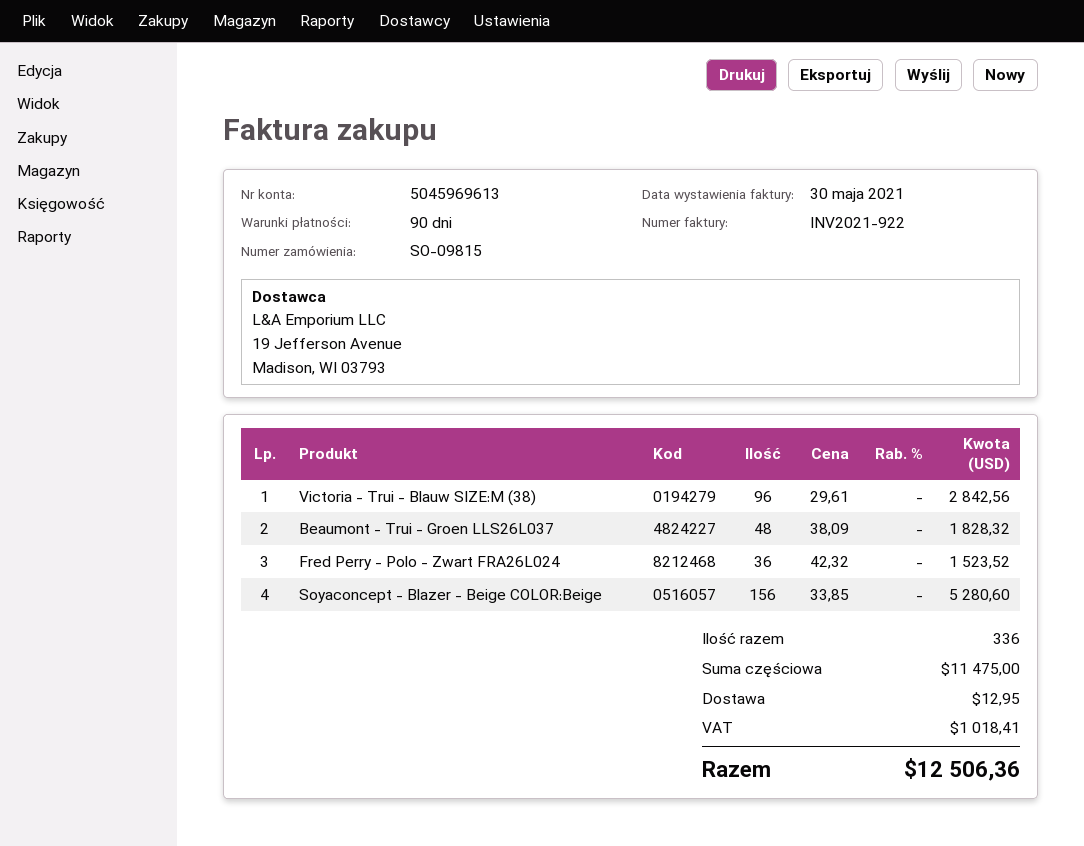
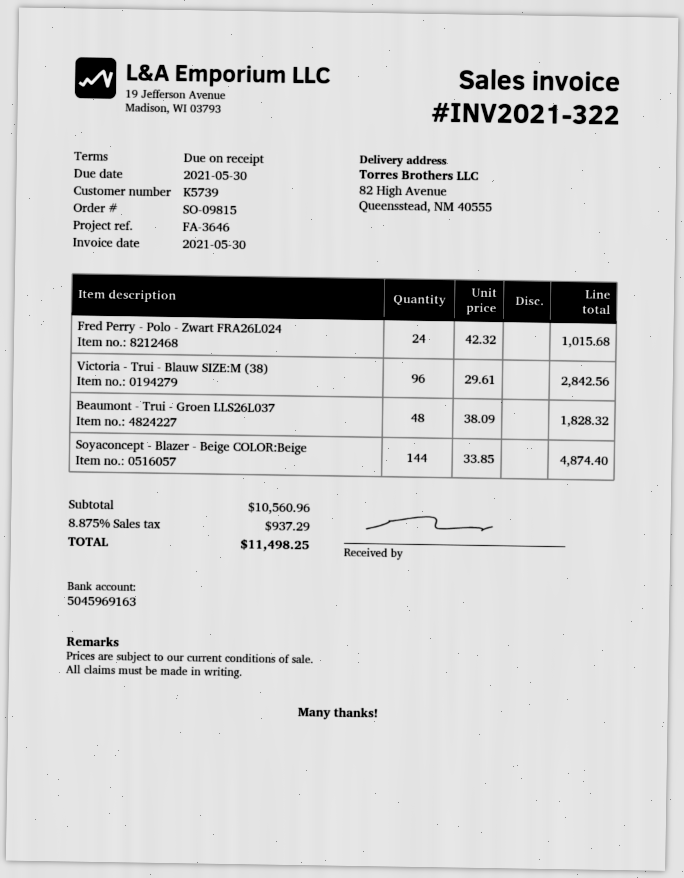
invoice number: INV2021-922 -> INV2021-322
payment terms: 90 days -> on receipt
bank account: 5045969613 -> 5045969163
Fred Perry - Polo - Zwart FRA26L024: 36 x 42.32 = 1523.52 -> 24 x 42.32 = 1015.68
Soyaconcept - Blazer - Beige COLOR:Beige: 156 x 33.85 = 5280.60 -> 144 x 33.85 = 4874.40
subtotal: 11475.00 -> 10560.96
shipping: 12.95 -> none
tax: 1018.41 -> 937.29
total: 12506.36 -> 11498.25

